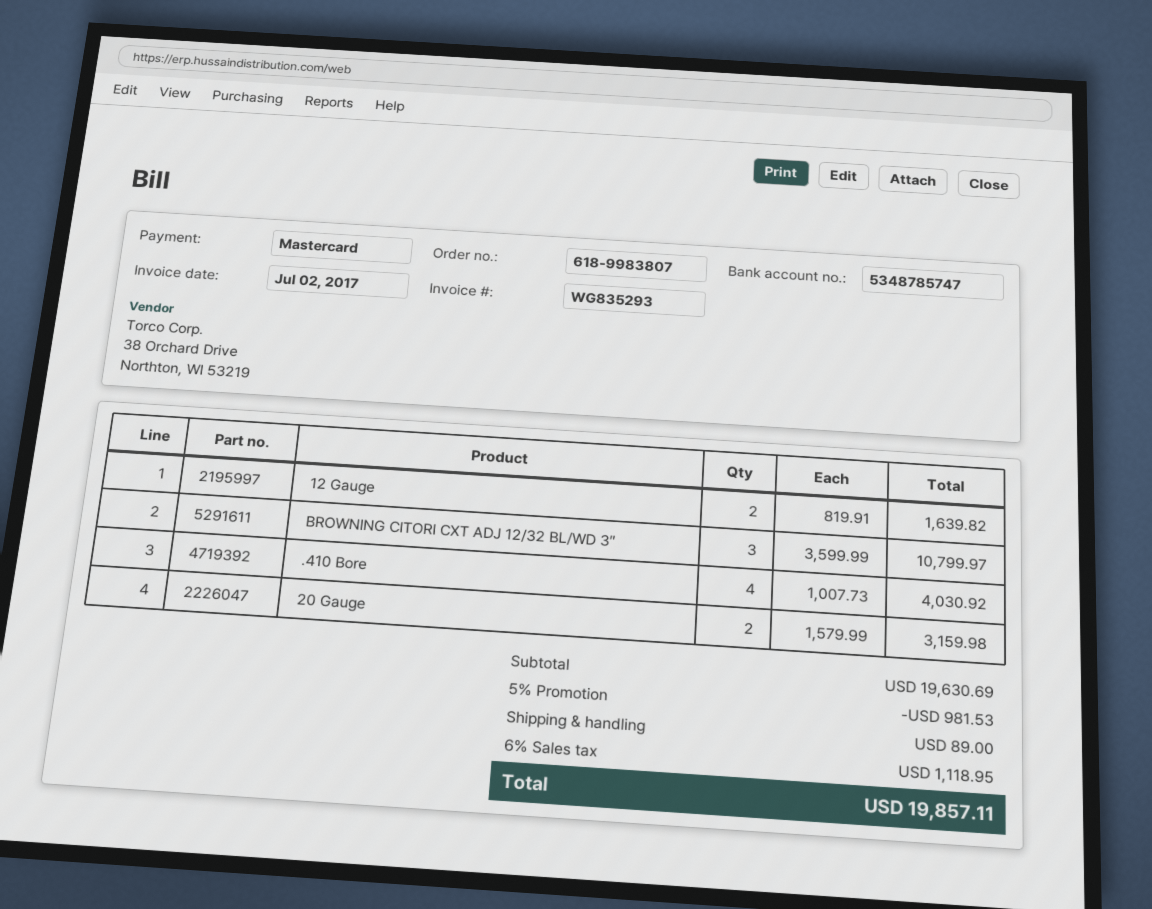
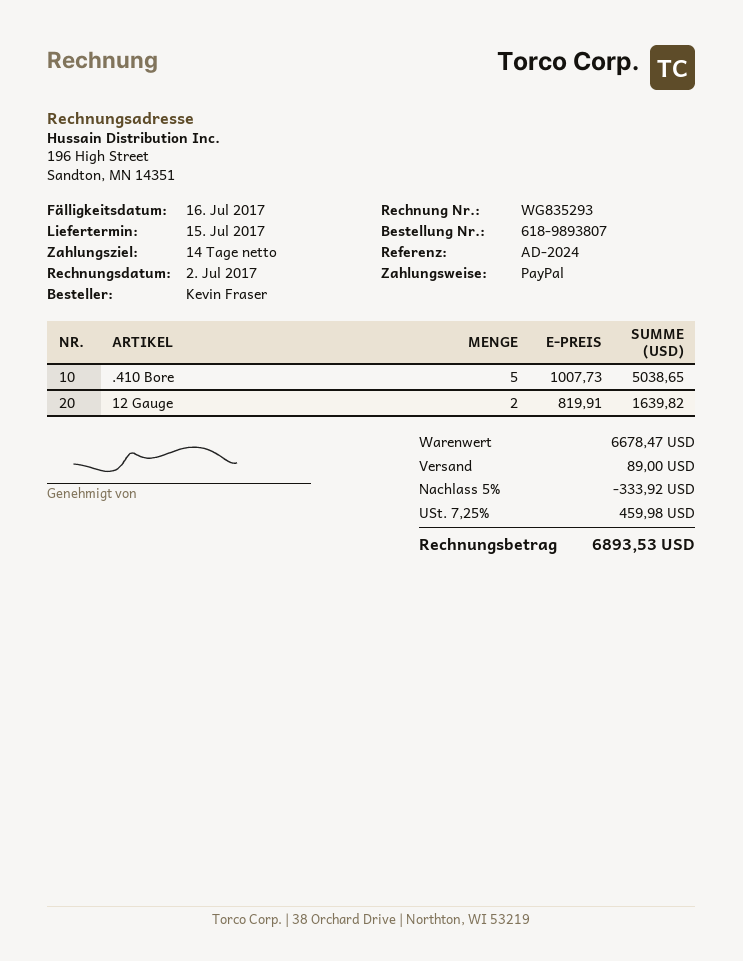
order number: 618-9983807 -> 618-9893807
payment method: Mastercard -> PayPal
BROWNING CITORI CXT ADJ 12/32 BL/WD 3″: 3 x 3599.99 = 10799.97 -> none
.410 Bore: 4 x 1007.73 = 4030.92 -> 5 x 1007.73 = 5038.65
20 Gauge: 2 x 1579.99 = 3159.98 -> none
subtotal: 19630.69 -> 6678.47
discount: 5% = 981.53 -> 5% = 333.92
tax: 6% = 1118.95 -> 7.25% = 459.98
total: 19857.11 -> 6893.53

